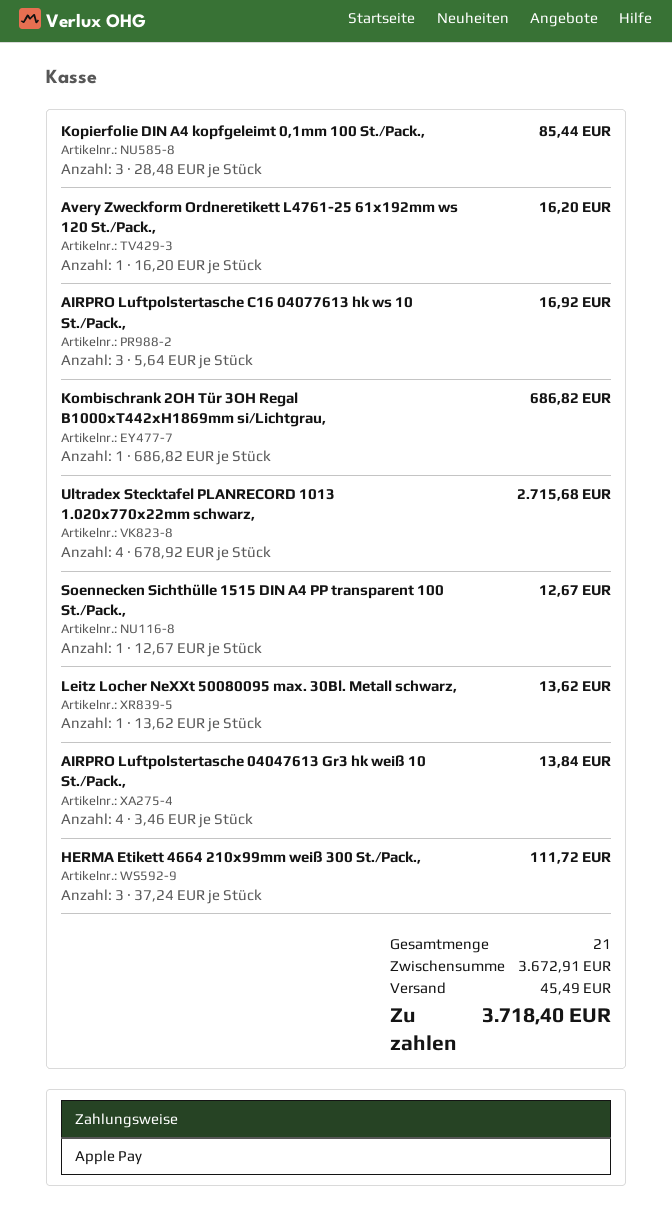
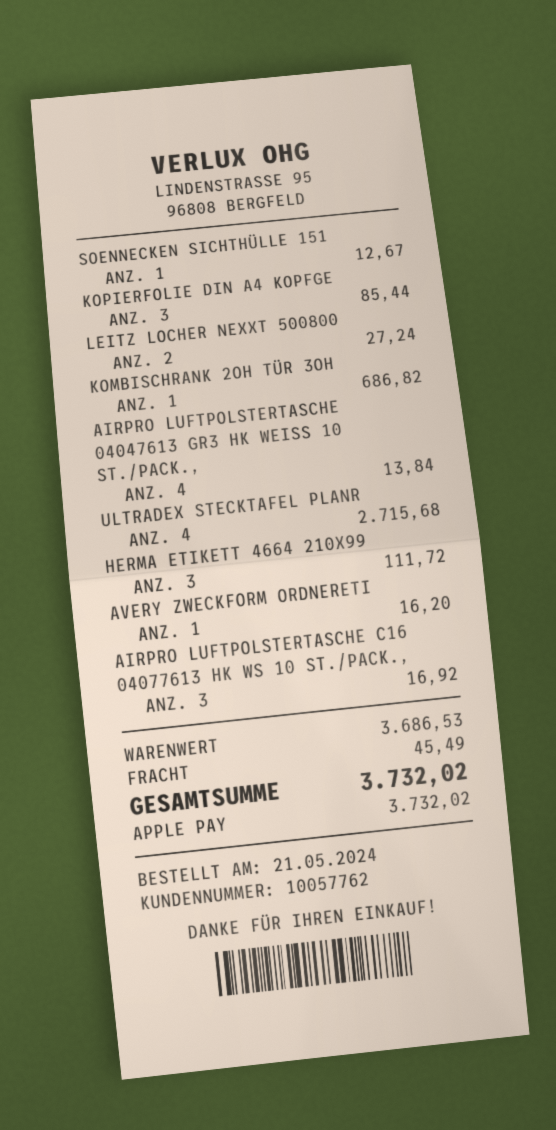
Leitz Locher NeXXt 50080095 max. 30Bl. Metall schwarz,: 1 for 13.62 -> 2 for 27.24
subtotal: 3672.91 -> 3686.53
total: 3718.40 -> 3732.02

